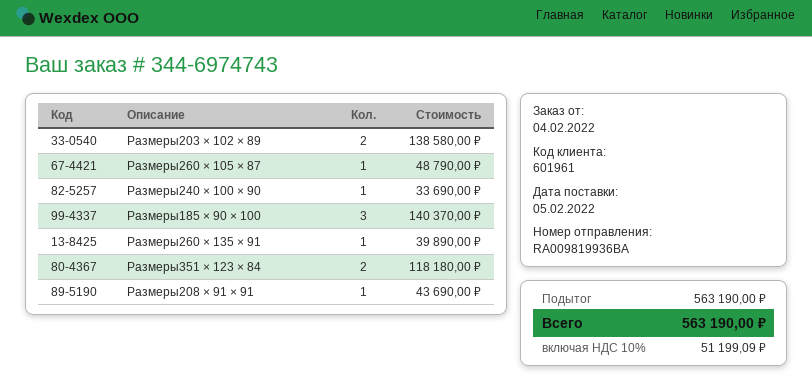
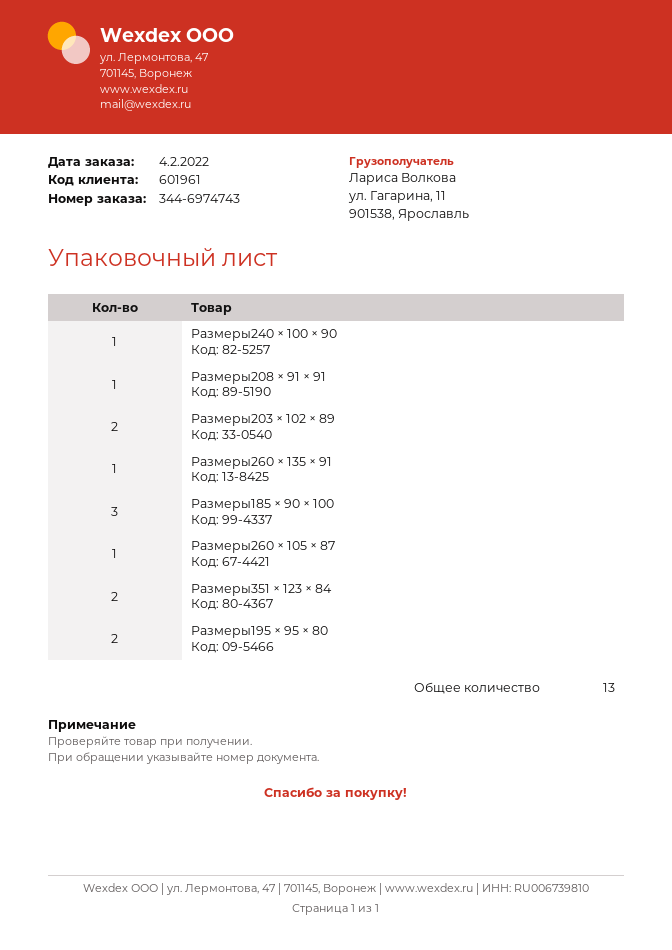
Размеры195 × 95 × 80: none -> 2

